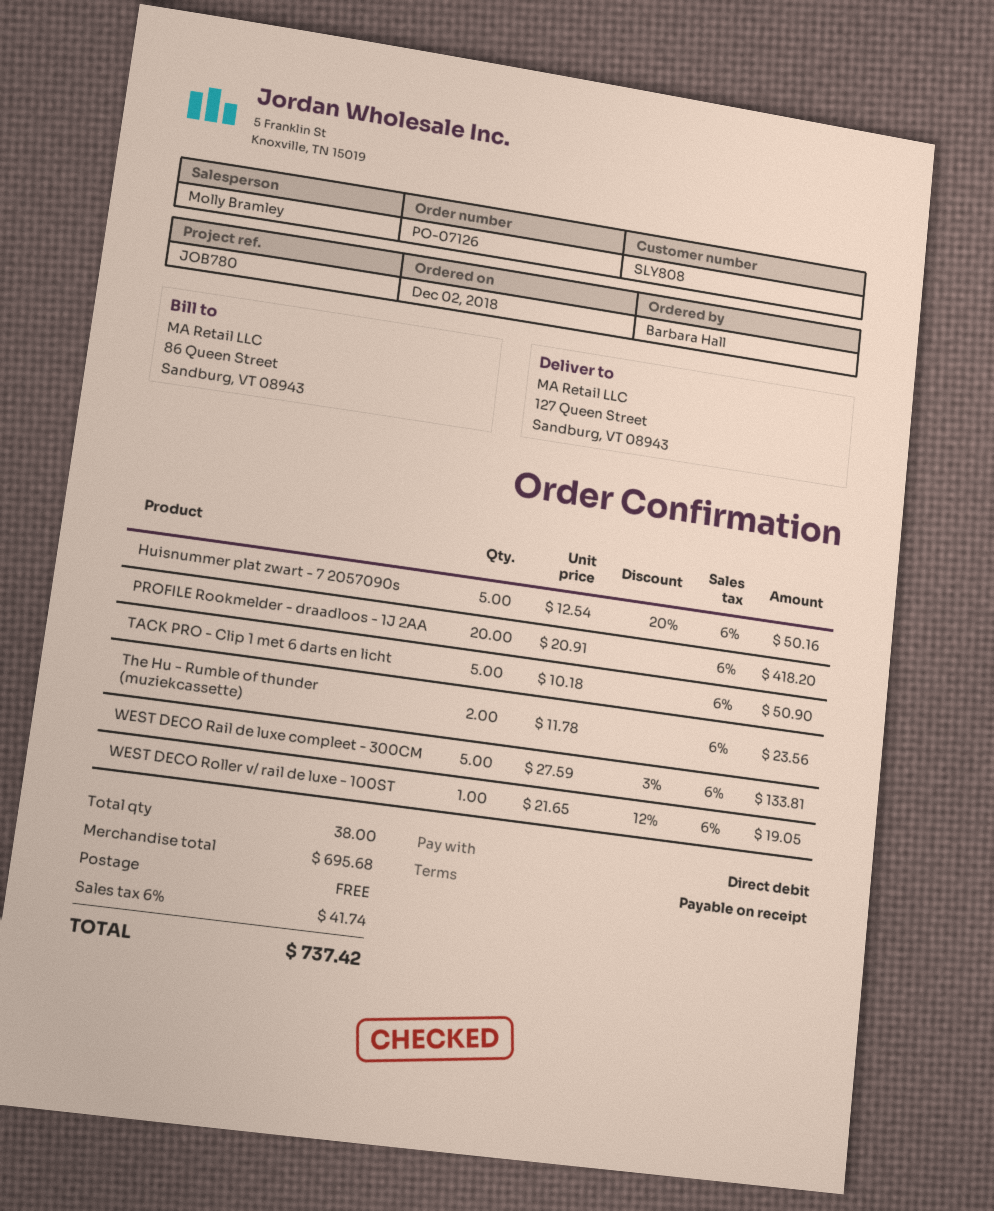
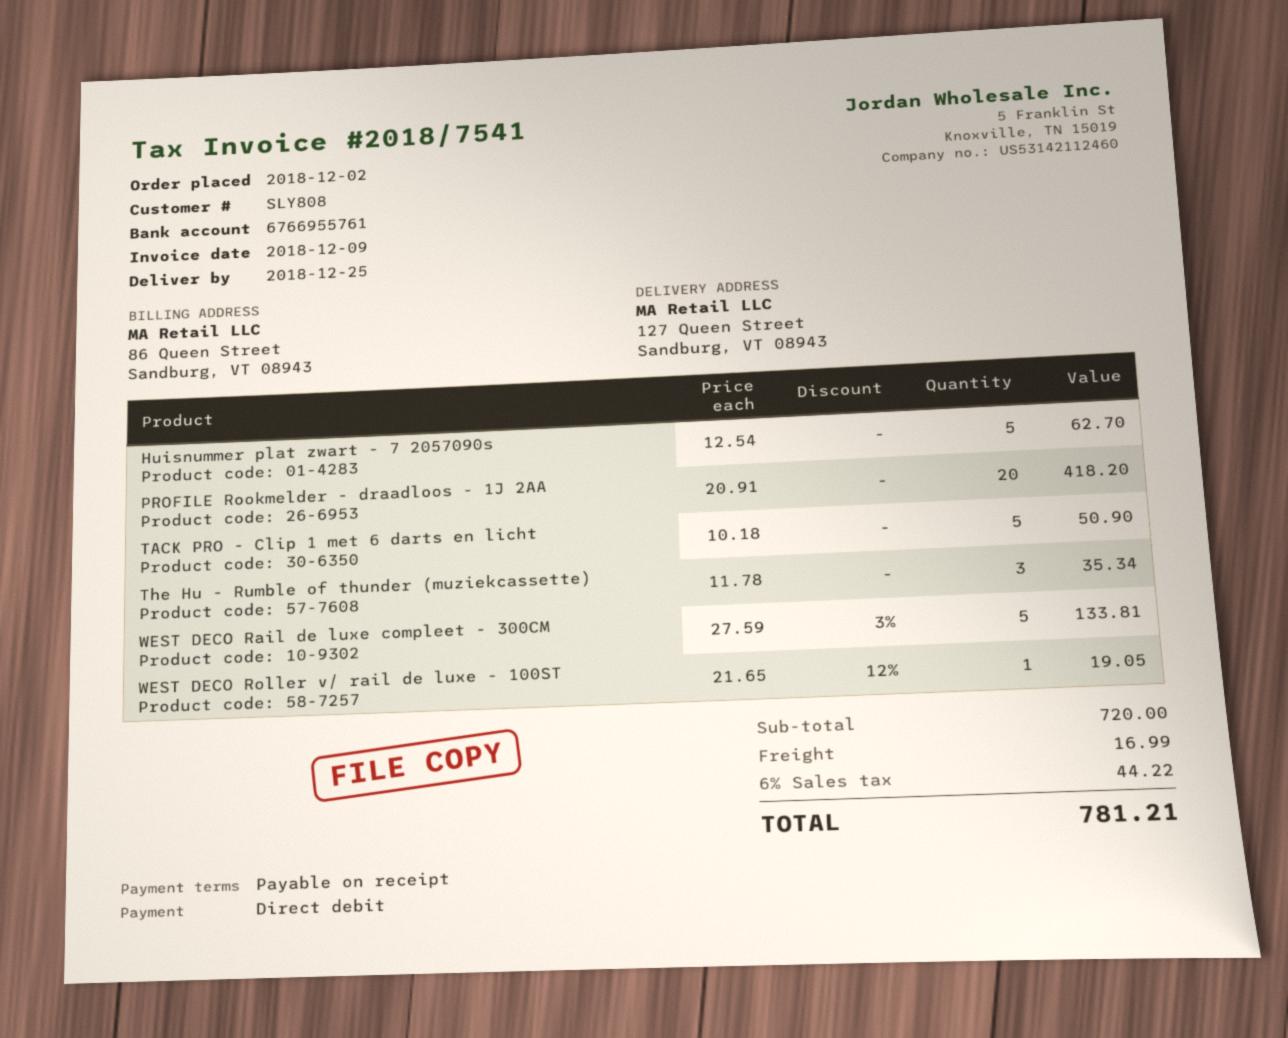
Huisnummer plat zwart - 7 2057090s: 5 x 12.54 - 20% = 50.16 -> 5 x 12.54 = 62.70
The Hu - Rumble of thunder (muziekcassette): 2 x 11.78 = 23.56 -> 3 x 11.78 = 35.34
subtotal: 695.68 -> 720.00
shipping: 0.00 -> 16.99
tax: 6% = 41.74 -> 6% = 44.22
total: 737.42 -> 781.21

